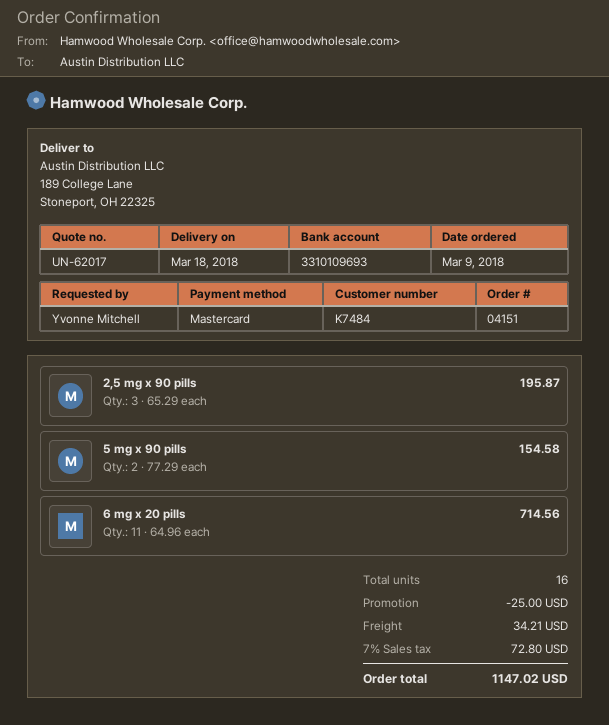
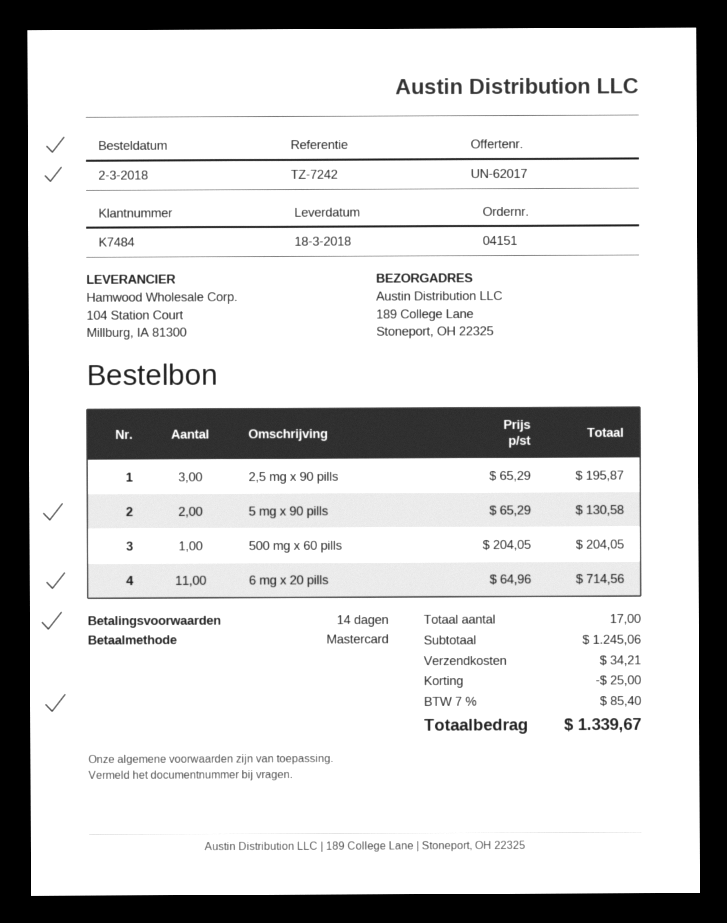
order date: 2018-03-09 -> 2018-03-02
5 mg x 90 pills: 2 x 77.29 = 154.58 -> 2 x 65.29 = 130.58
500 mg x 60 pills: none -> 1 x 204.05 = 204.05
total quantity: 16 -> 17
tax: 7% = 72.80 -> 7% = 85.40
total: 1147.02 -> 1339.67

